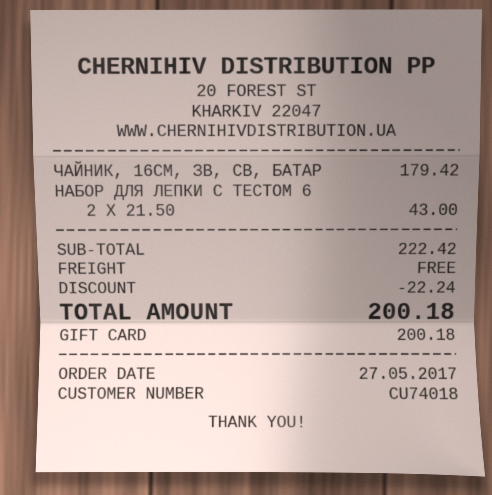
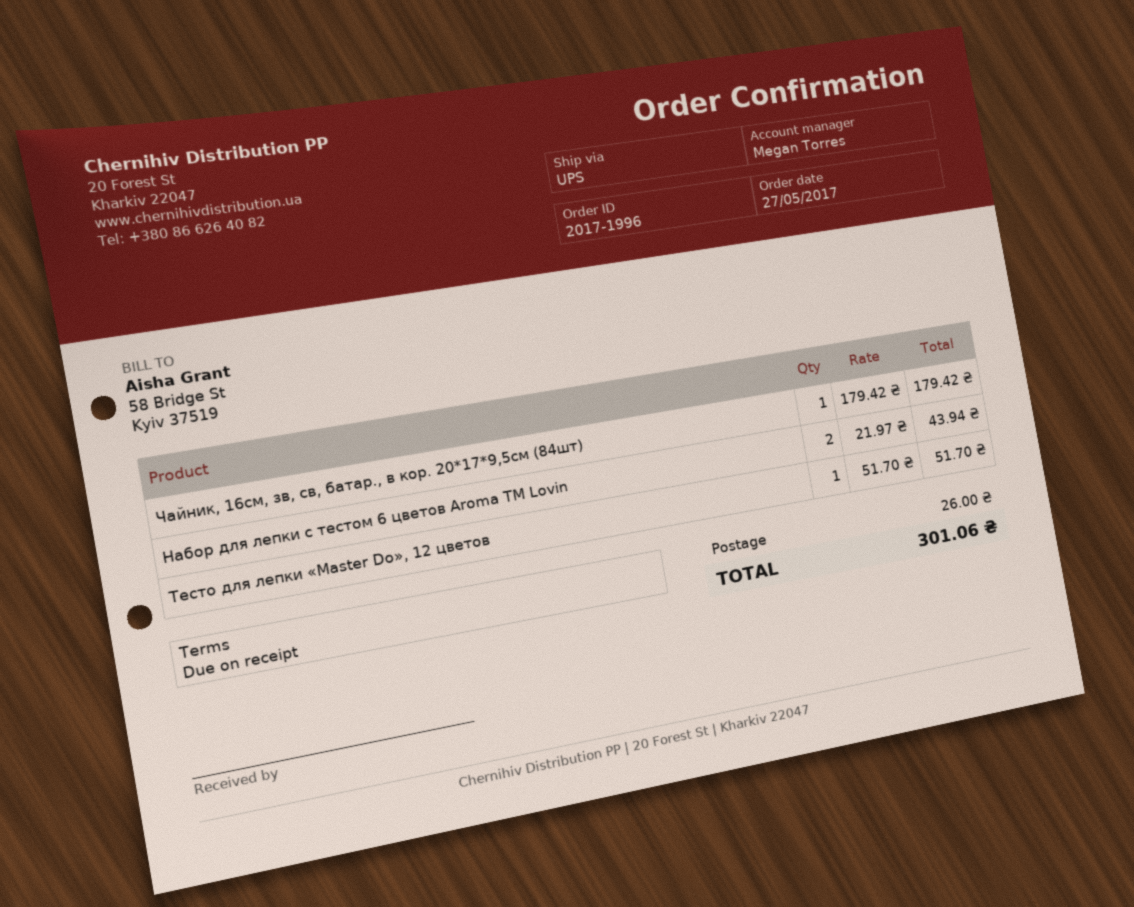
НАБОР ДЛЯ ЛЕПКИ С ТЕСТОМ 6: 2 x 21.50 = 43.00 -> 2 x 21.97 = 43.94
Тесто для лепки «Master Do», 12 цветов: none -> 1 x 51.70 = 51.70
discount: 22.24 -> none
shipping: 0.00 -> 26.00
total: 200.18 -> 301.06

